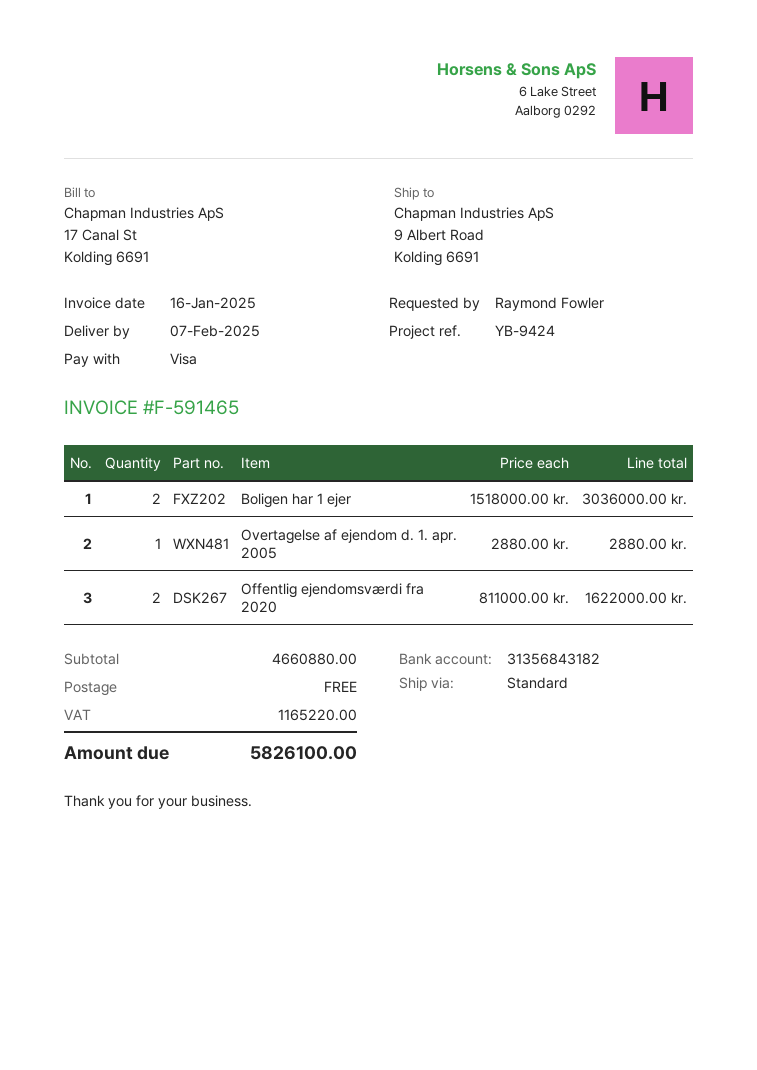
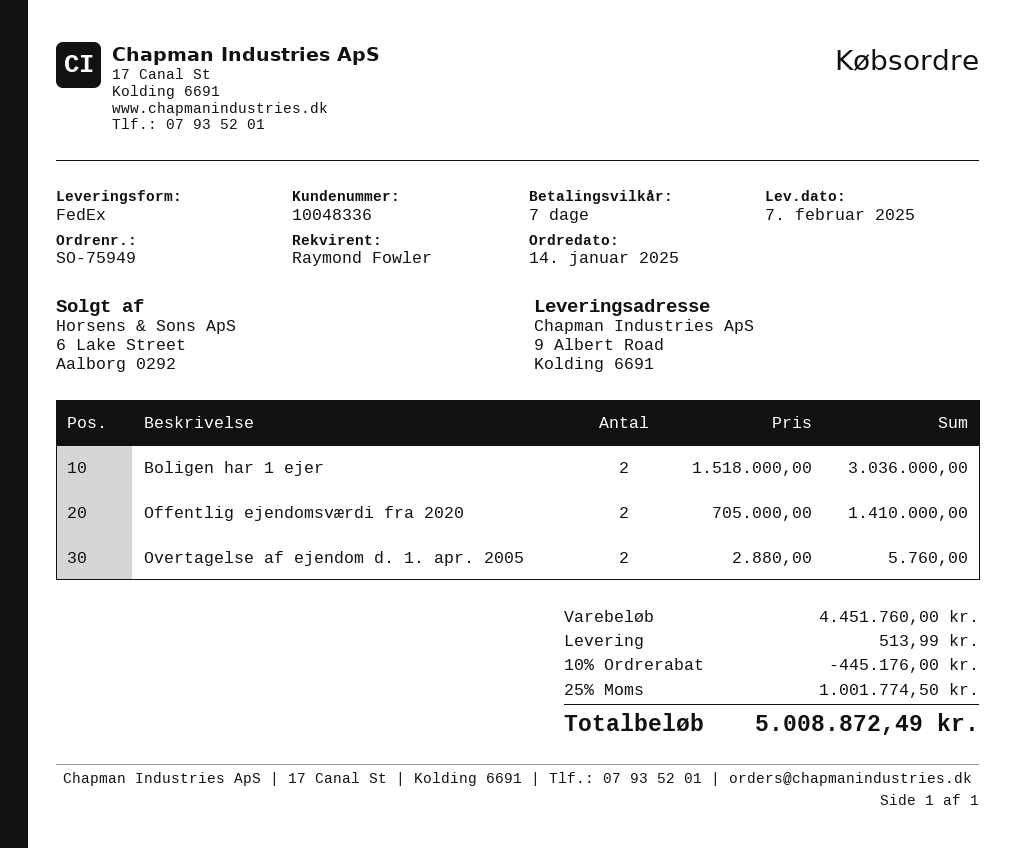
shipping method: standard -> FedEx
Overtagelse af ejendom d. 1. apr. 2005: 1 x 2880.00 = 2880.00 -> 2 x 2880.00 = 5760.00
Offentlig ejendomsværdi fra 2020: 2 x 811000.00 = 1622000.00 -> 2 x 705000.00 = 1410000.00
subtotal: 4660880.00 -> 4451760.00
discount: none -> 10% = 445176.00
shipping: 0.00 -> 513.99
tax: 1165220.00 -> 1001774.50
total: 5826100.00 -> 5008872.49

